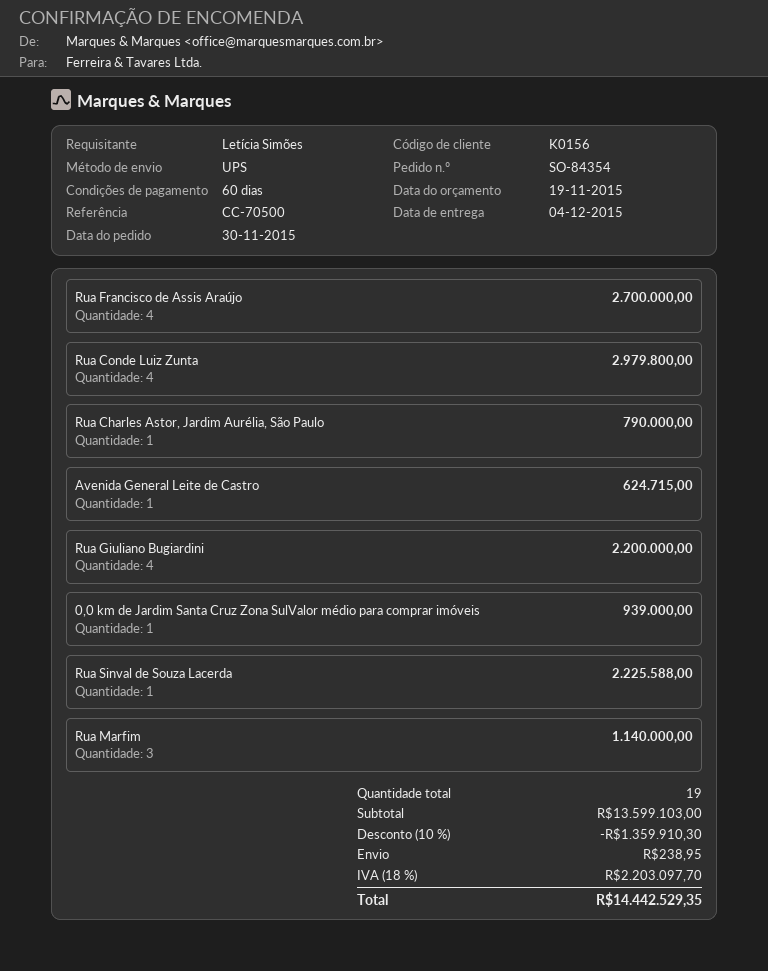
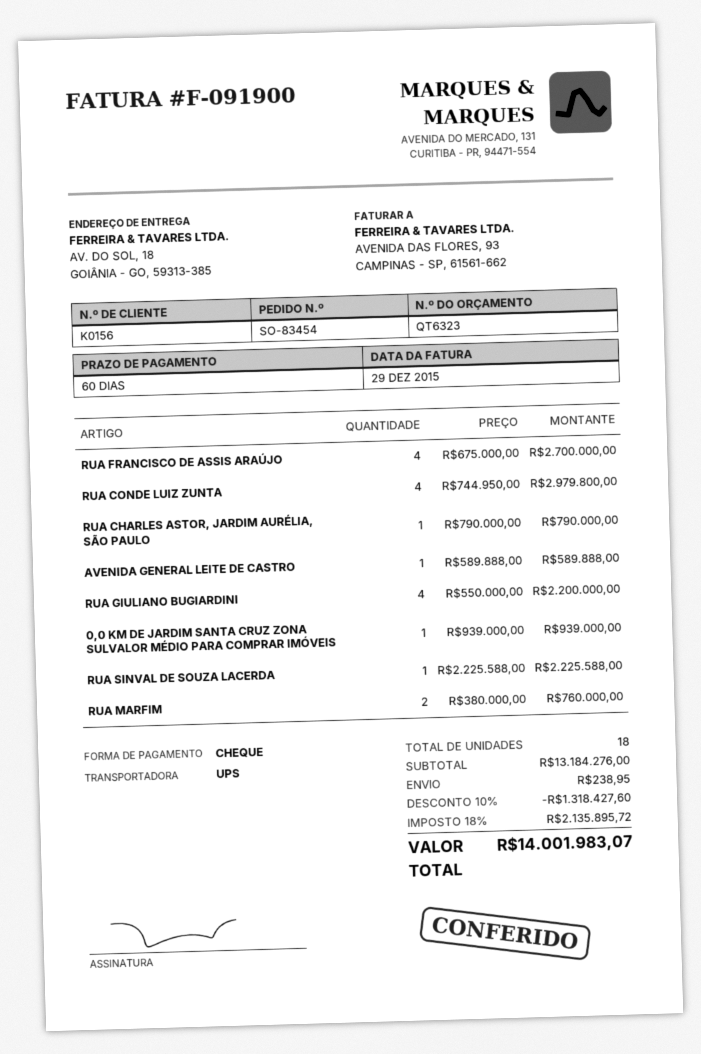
order number: SO-84354 -> SO-83454
Avenida General Leite de Castro: 1 for 624715.00 -> 1 for 589888.00
Rua Marfim: 3 for 1140000.00 -> 2 for 760000.00
total quantity: 19 -> 18
subtotal: 13599103.00 -> 13184276.00
discount: 10% = 1359910.30 -> 10% = 1318427.60
tax: 18% = 2203097.70 -> 18% = 2135895.72
total: 14442529.35 -> 14001983.07

